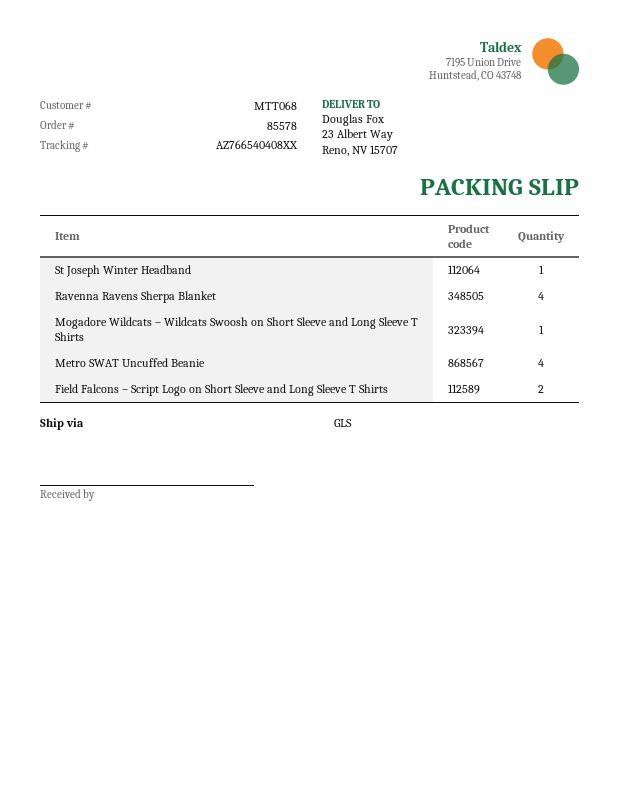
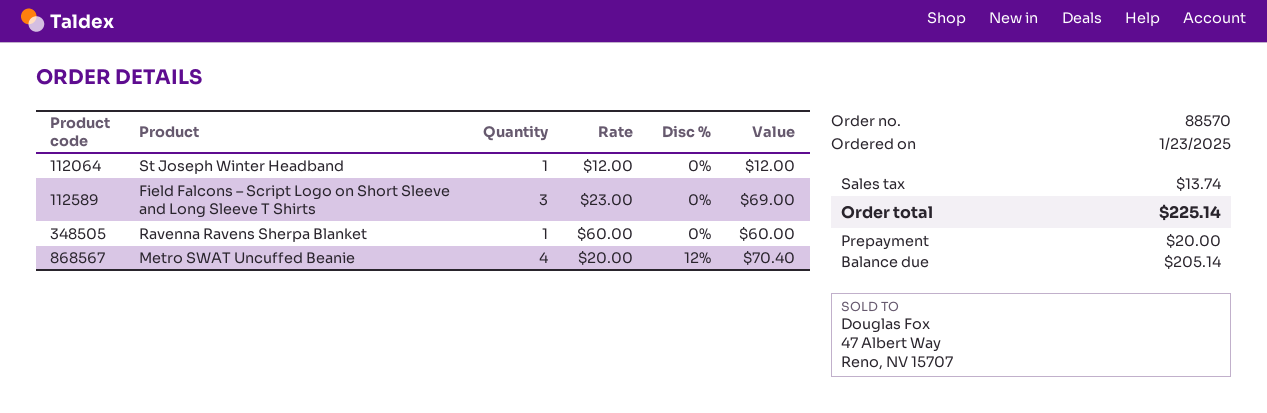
order number: 85578 -> 88570
Ravenna Ravens Sherpa Blanket: 4 -> 1
Mogadore Wildcats – Wildcats Swoosh on Short Sleeve and Long Sleeve T Shirts: 1 -> none
Field Falcons – Script Logo on Short Sleeve and Long Sleeve T Shirts: 2 -> 3

